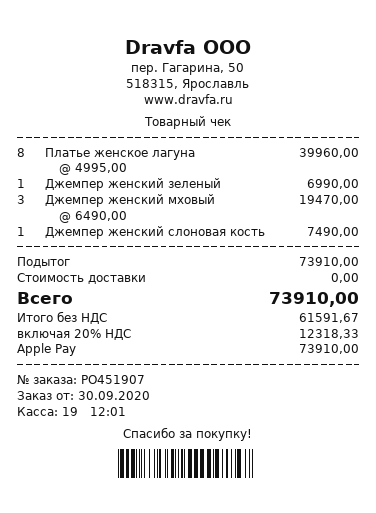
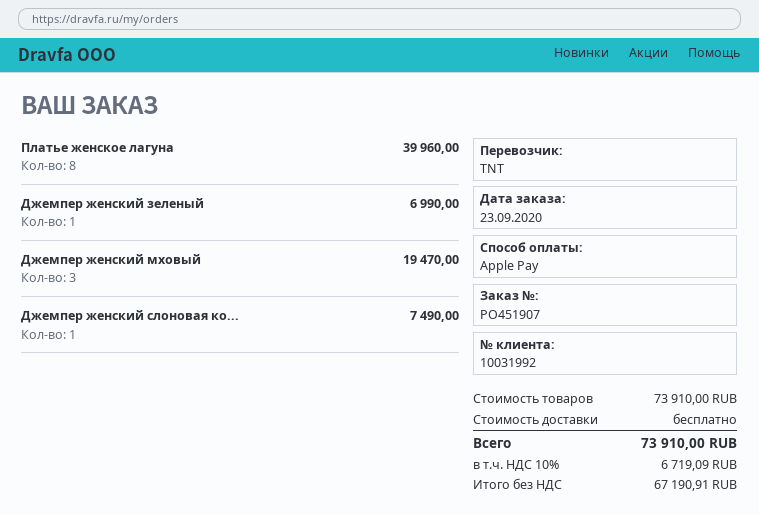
order date: 2020-09-30 -> 2020-09-23
net: 61591.67 -> 67190.91
tax: 20% = 12318.33 -> 10% = 6719.09

